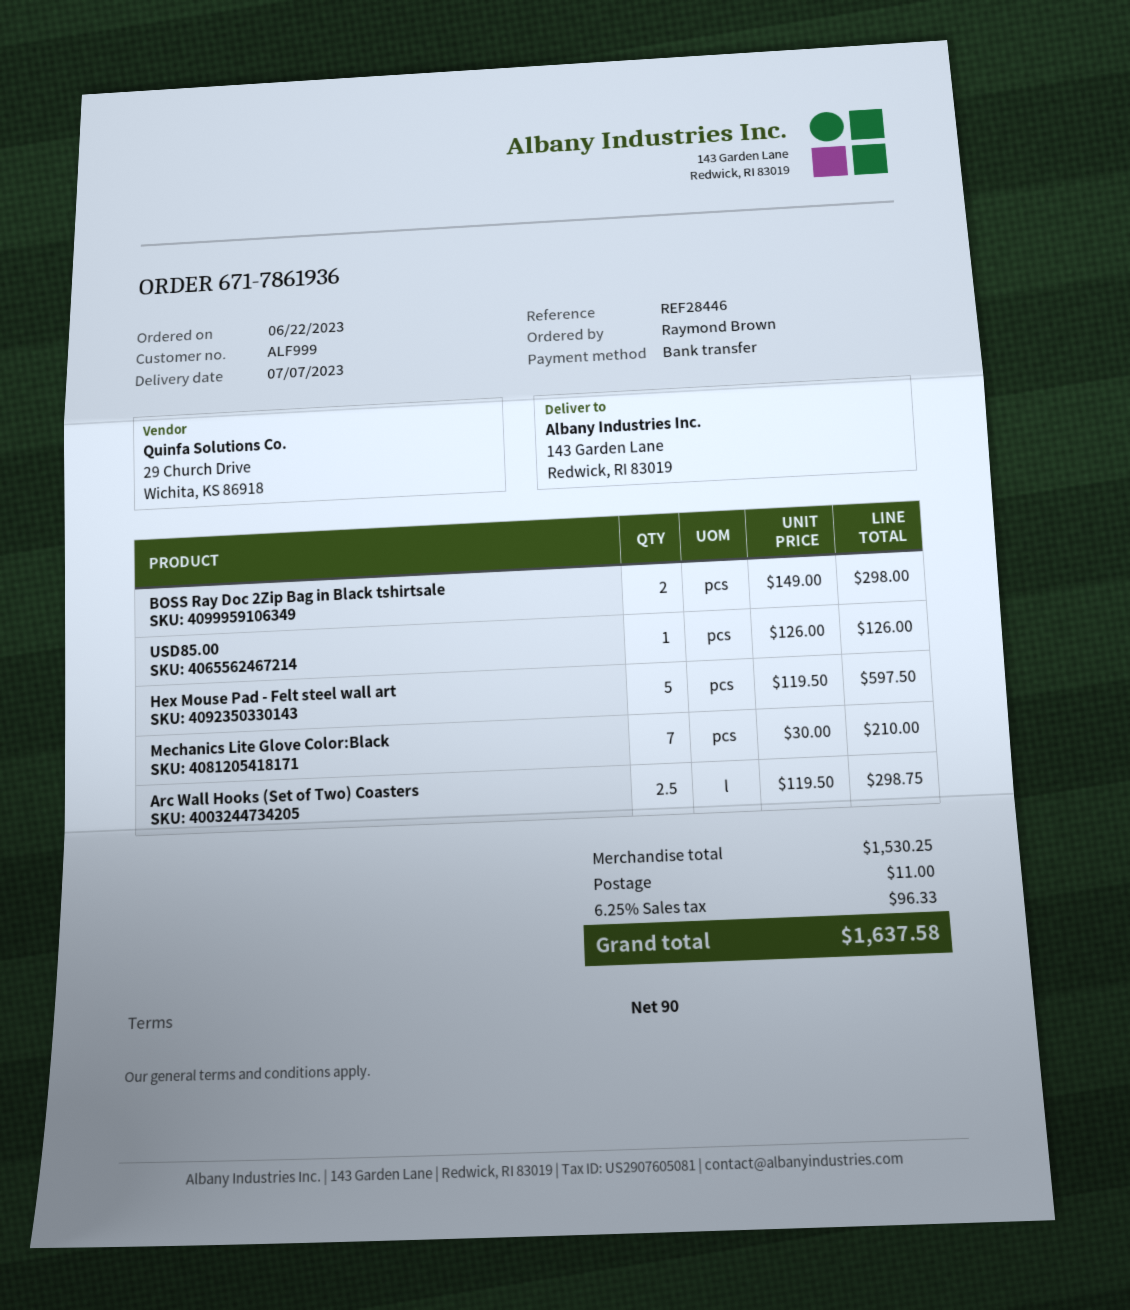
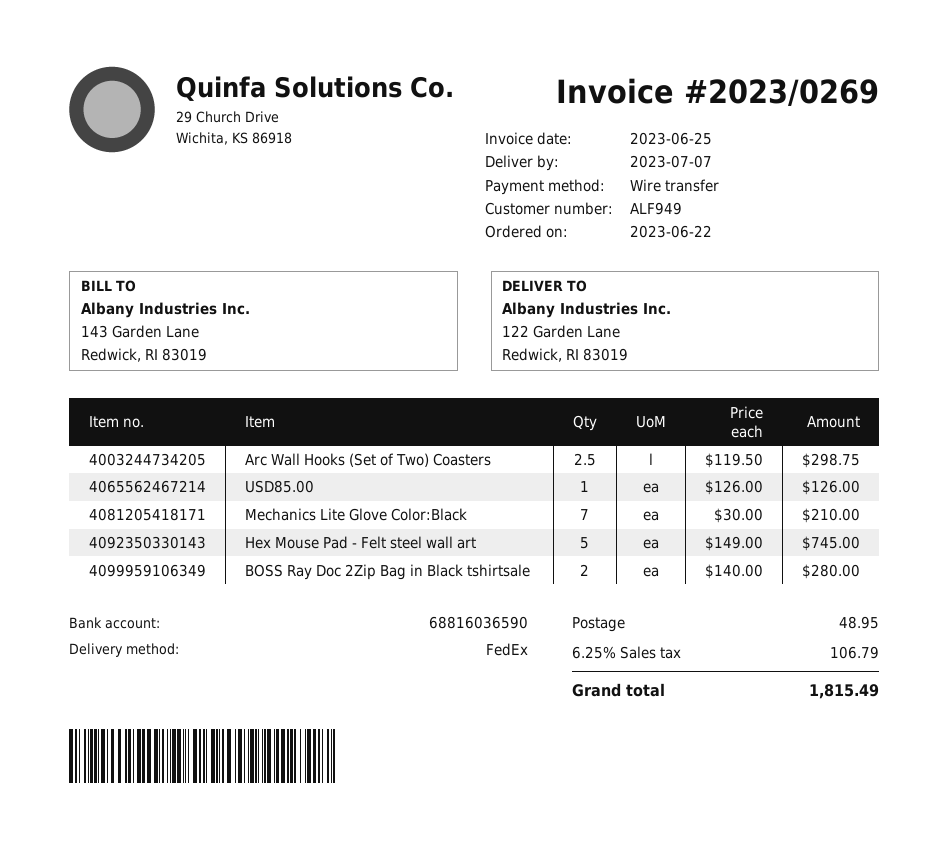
customer number: ALF999 -> ALF949
ship to: 143 Garden Lane, Redwick, RI 83019 -> 122 Garden Lane, Redwick, RI 83019
BOSS Ray Doc 2Zip Bag in Black tshirtsale: 2 x 149.00 = 298.00 -> 2 x 140.00 = 280.00
Hex Mouse Pad - Felt steel wall art: 5 x 119.50 = 597.50 -> 5 x 149.00 = 745.00
shipping: 11.00 -> 48.95
tax: 6.25% = 96.33 -> 6.25% = 106.79
total: 1637.58 -> 1815.49

